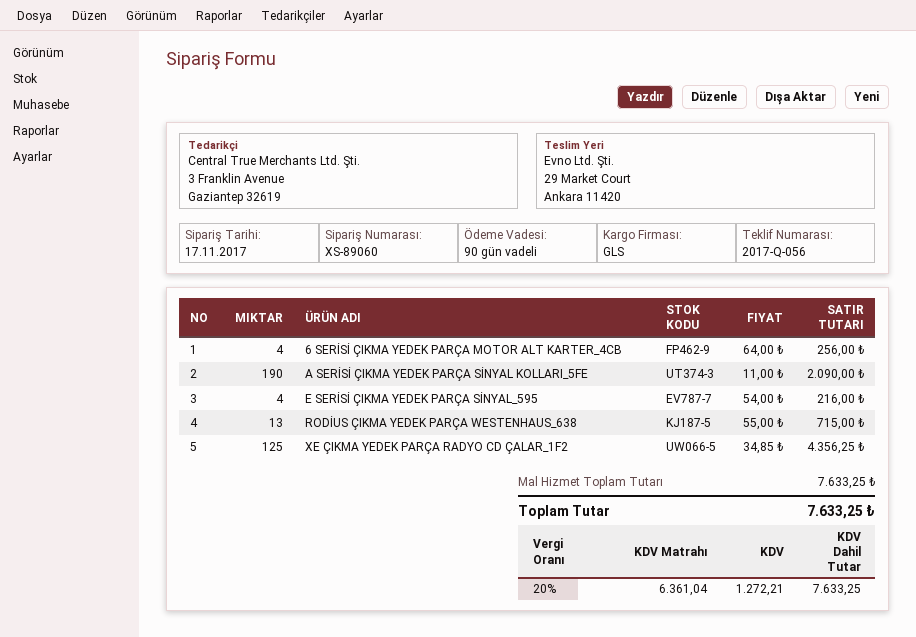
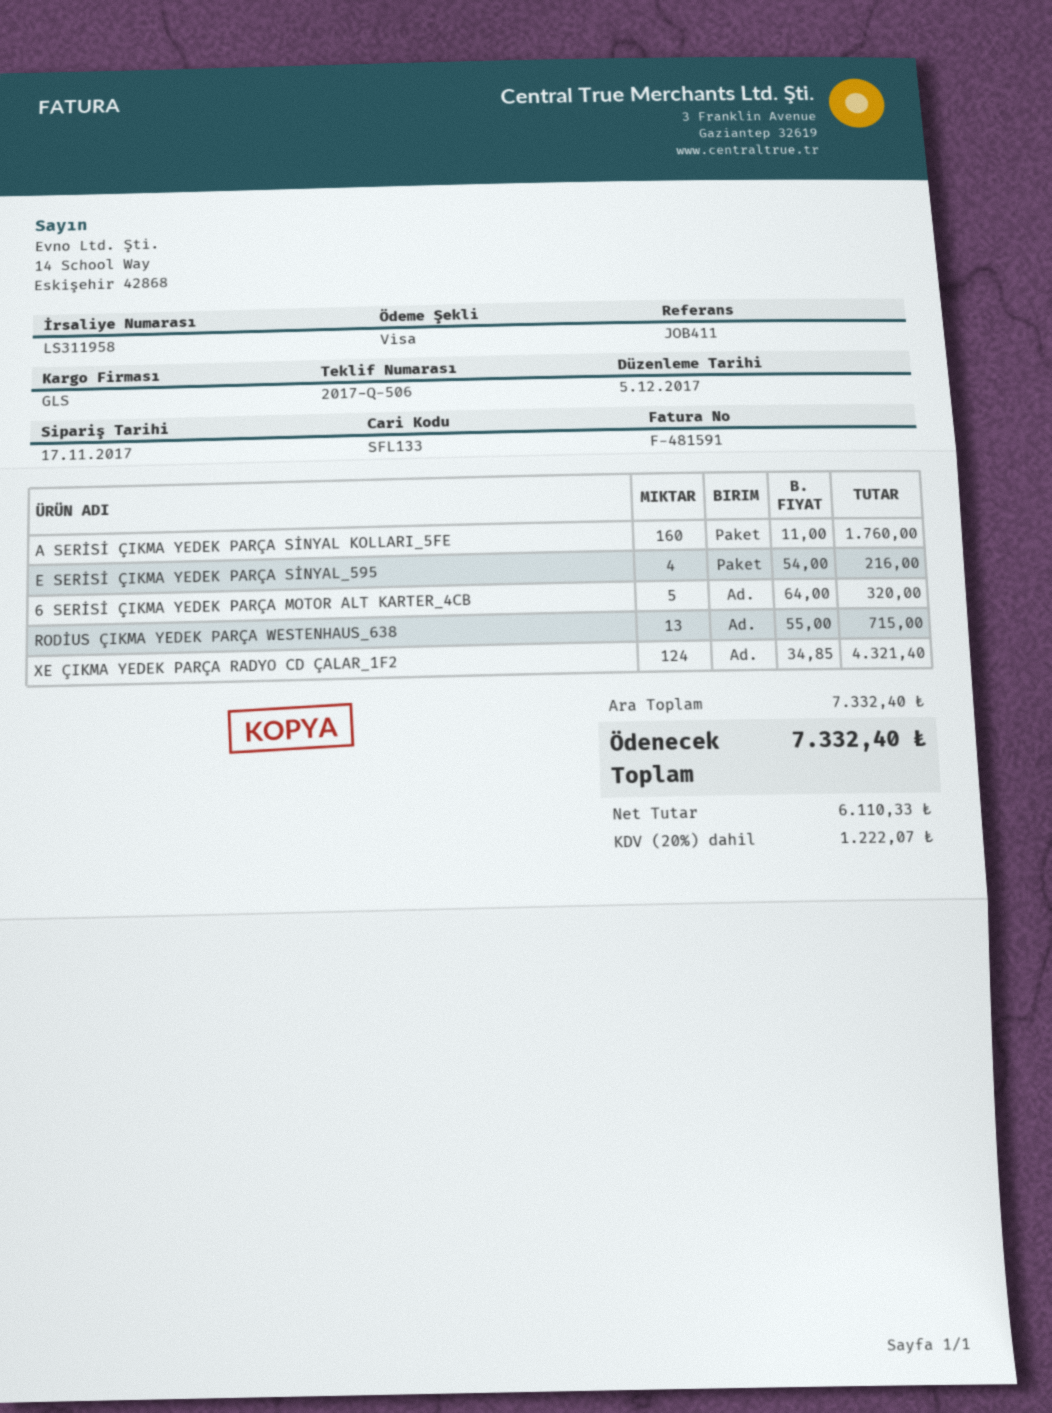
quote number: 2017-Q-056 -> 2017-Q-506
6 SERİSİ ÇIKMA YEDEK PARÇA MOTOR ALT KARTER_4CB: 4 x 64.00 = 256.00 -> 5 x 64.00 = 320.00
A SERİSİ ÇIKMA YEDEK PARÇA SİNYAL KOLLARI_5FE: 190 x 11.00 = 2090.00 -> 160 x 11.00 = 1760.00
XE ÇIKMA YEDEK PARÇA RADYO CD ÇALAR_1F2: 125 x 34.85 = 4356.25 -> 124 x 34.85 = 4321.40
subtotal: 7633.25 -> 7332.40
net: 6361.04 -> 6110.33
tax: 20% = 1272.21 -> 20% = 1222.07
total: 7633.25 -> 7332.40

